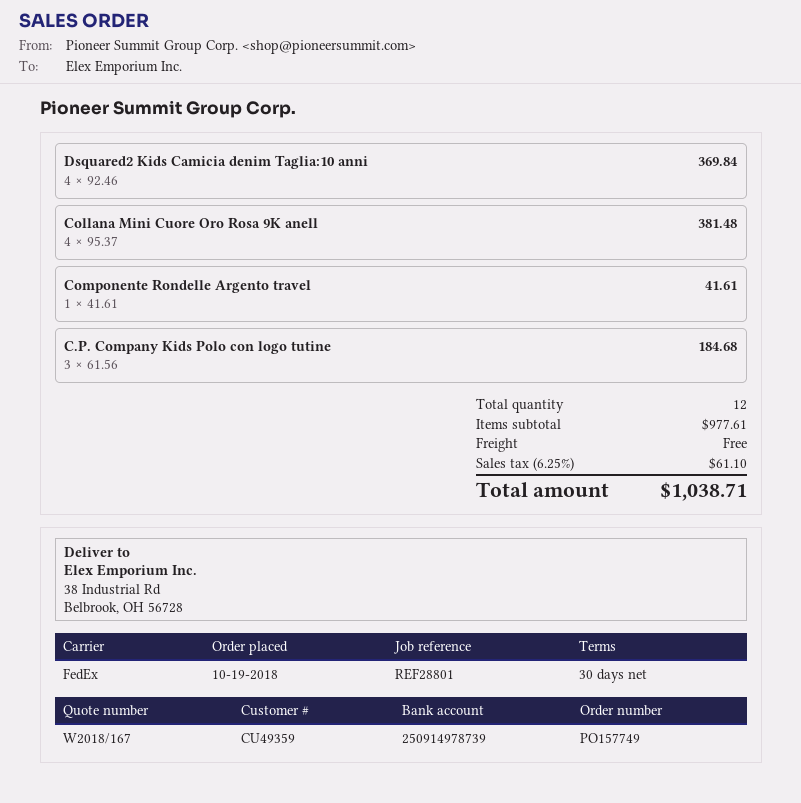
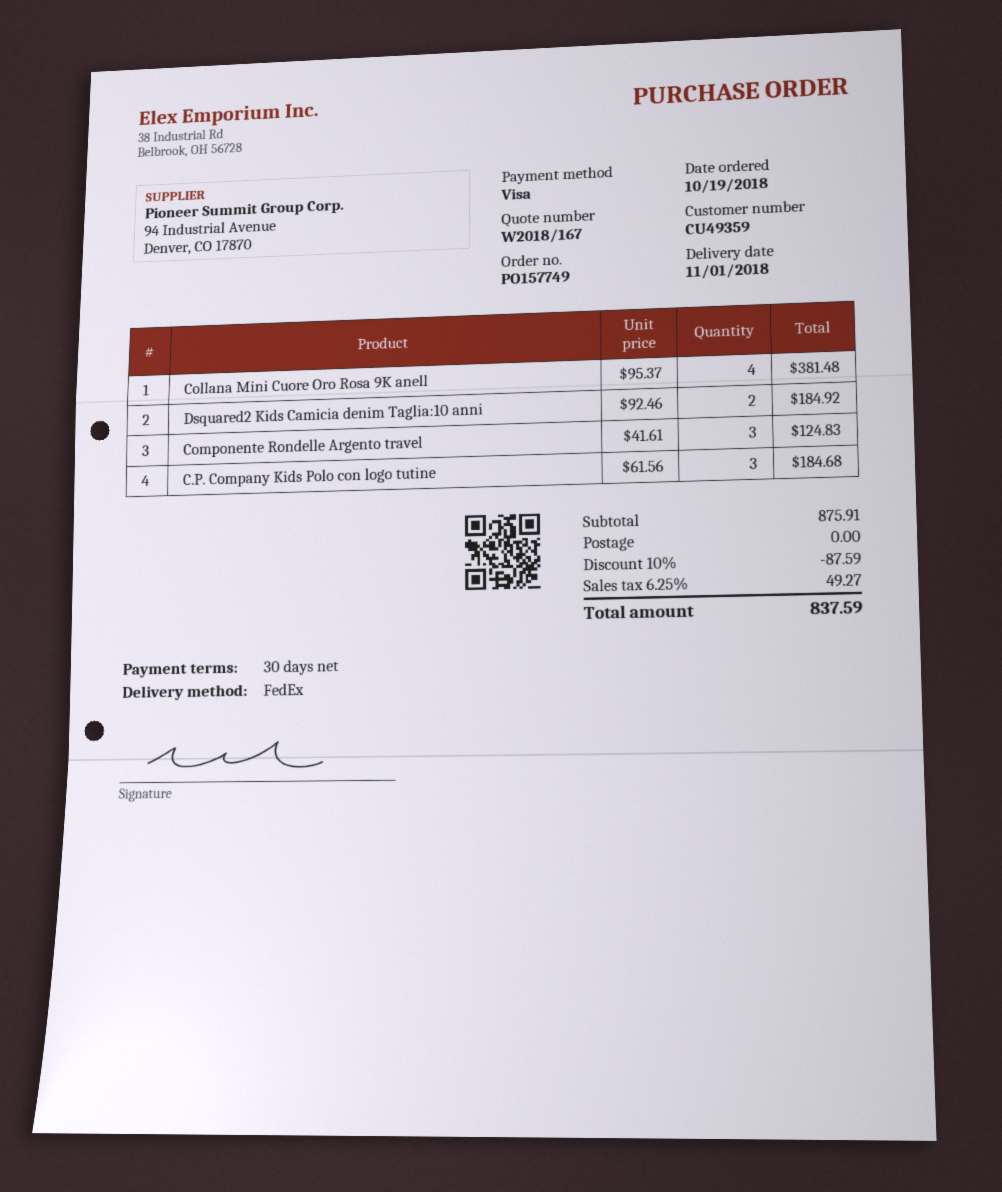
Dsquared2 Kids Camicia denim Taglia:10 anni: 4 x 92.46 = 369.84 -> 2 x 92.46 = 184.92
Componente Rondelle Argento travel: 1 x 41.61 = 41.61 -> 3 x 41.61 = 124.83
subtotal: 977.61 -> 875.91
discount: none -> 10% = 87.59
tax: 6.25% = 61.10 -> 6.25% = 49.27
total: 1038.71 -> 837.59

